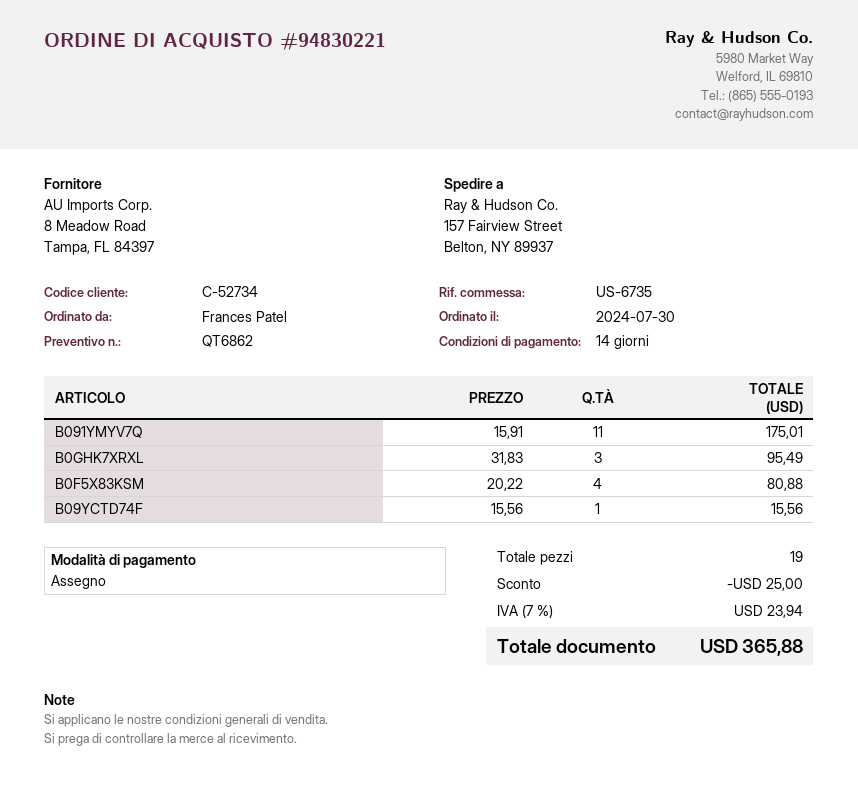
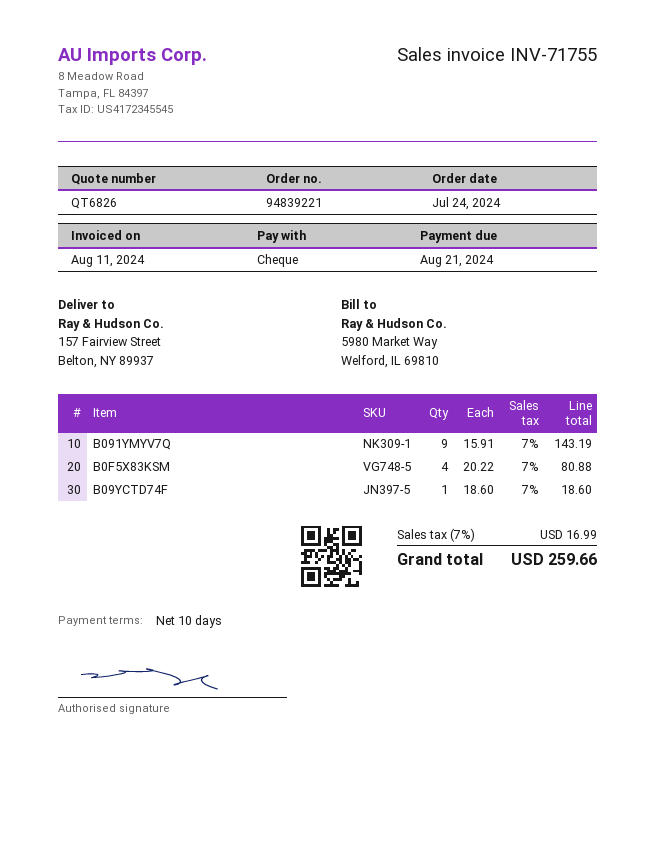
quote number: QT6862 -> QT6826
order number: 94830221 -> 94839221
order date: 2024-07-30 -> 2024-07-24
payment terms: 14 days -> 10 days
B091YMYV7Q: 11 x 15.91 = 175.01 -> 9 x 15.91 = 143.19
B0GHK7XRXL: 3 x 31.83 = 95.49 -> none
B09YCTD74F: 1 x 15.56 = 15.56 -> 1 x 18.60 = 18.60
discount: 25.00 -> none
tax: 7% = 23.94 -> 7% = 16.99
total: 365.88 -> 259.66

